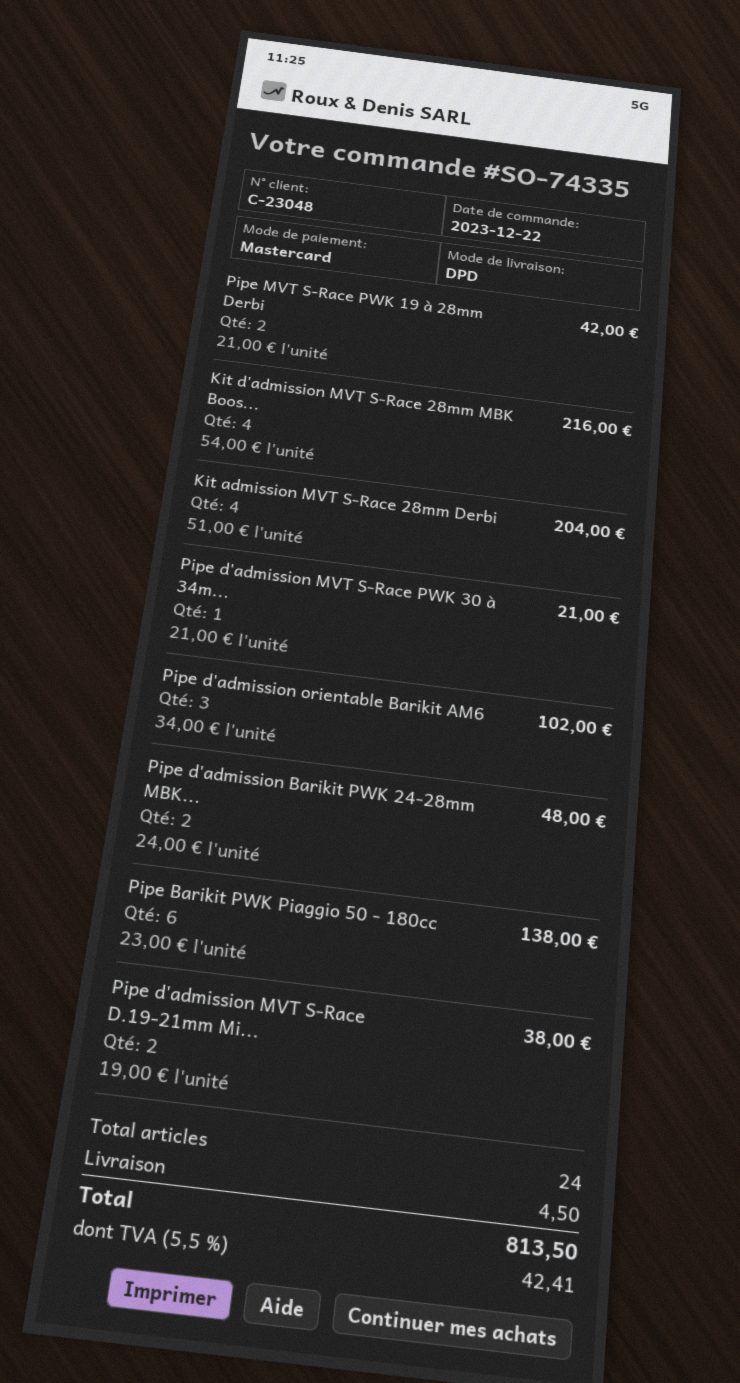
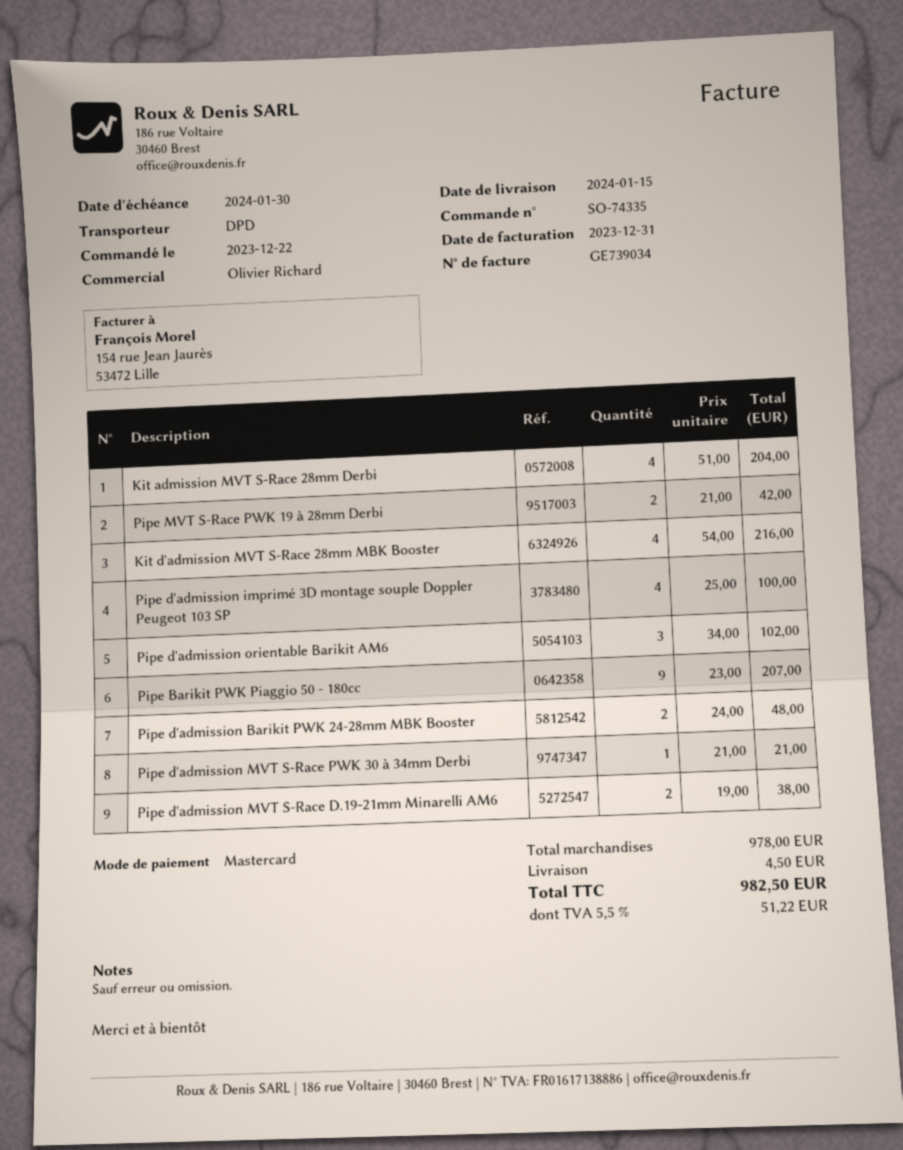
Pipe Barikit PWK Piaggio 50 - 180cc: 6 x 23.00 = 138.00 -> 9 x 23.00 = 207.00
Pipe d'admission imprimé 3D montage souple Doppler Peugeot 103 SP: none -> 4 x 25.00 = 100.00
tax: 5.5% = 42.41 -> 5.5% = 51.22
total: 813.50 -> 982.50

